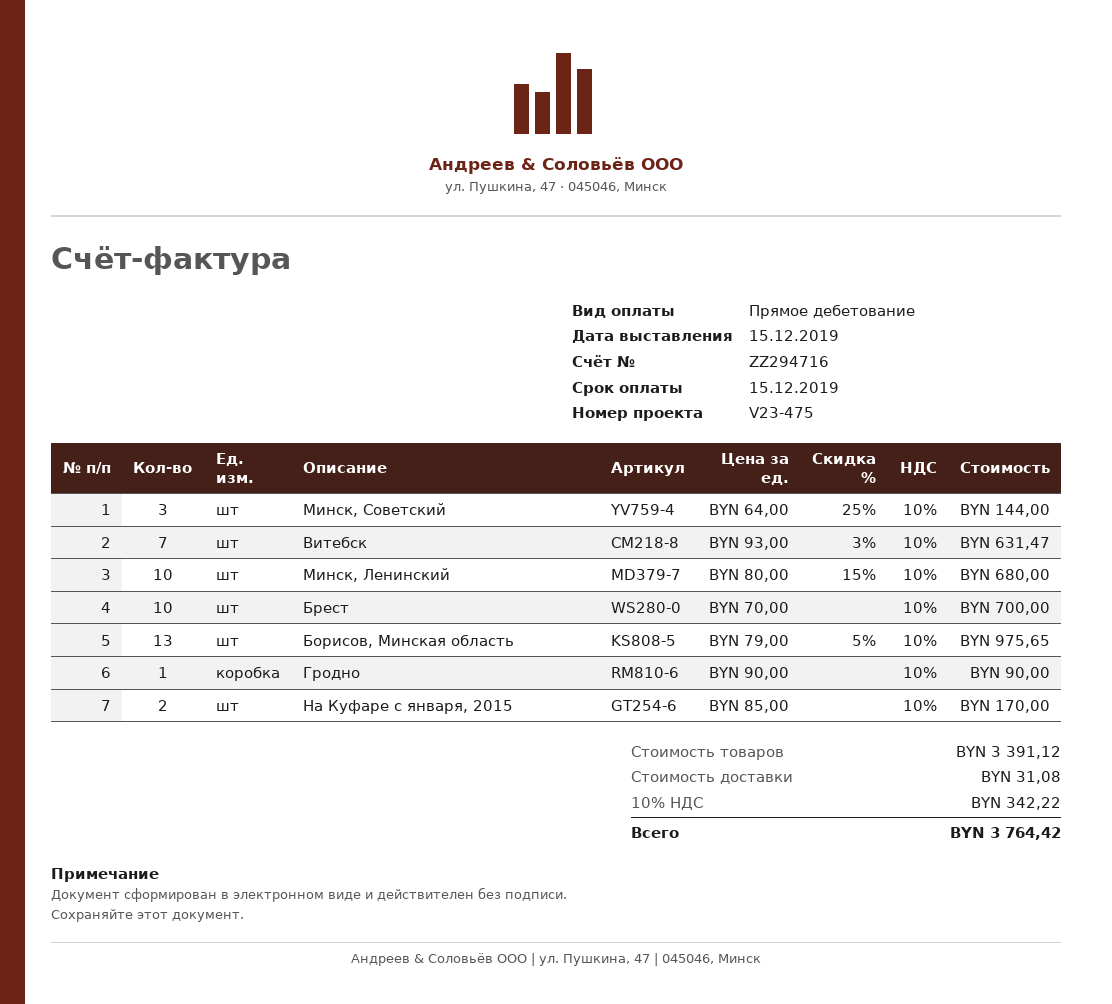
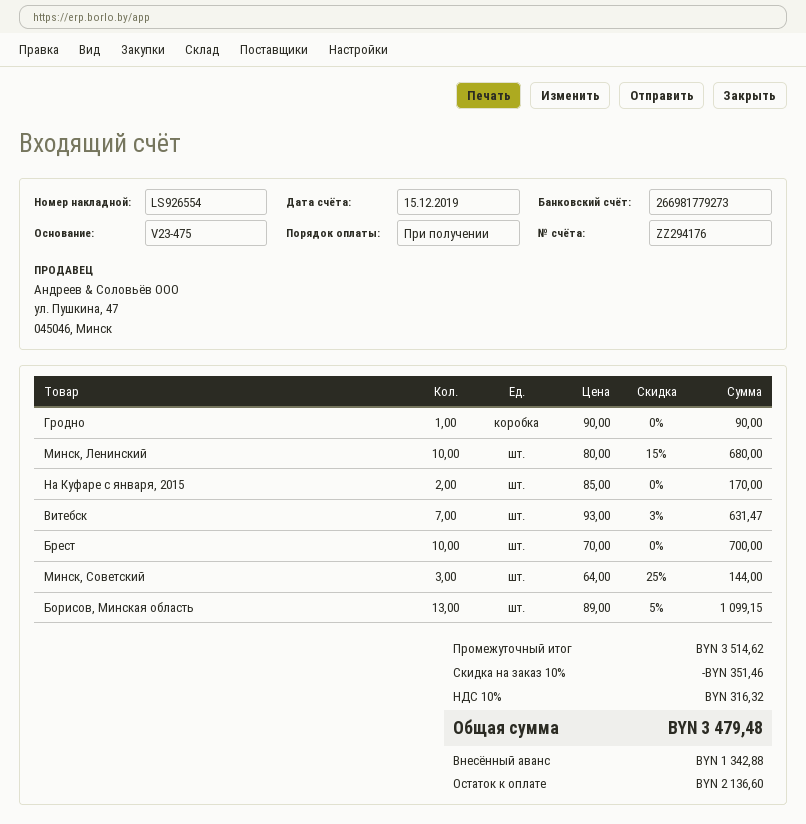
invoice number: ZZ294716 -> ZZ294176
Борисов, Минская область: 13 x 79.00 - 5% = 975.65 -> 13 x 89.00 - 5% = 1099.15
subtotal: 3391.12 -> 3514.62
discount: none -> 10% = 351.46
shipping: 31.08 -> none
tax: 10% = 342.22 -> 10% = 316.32
total: 3764.42 -> 3479.48

